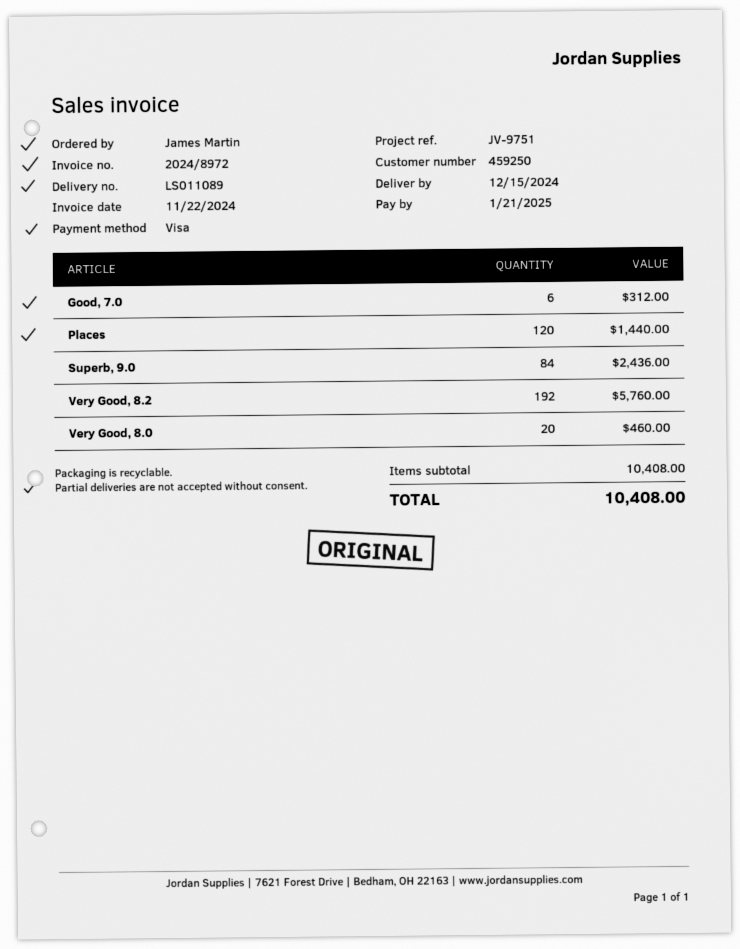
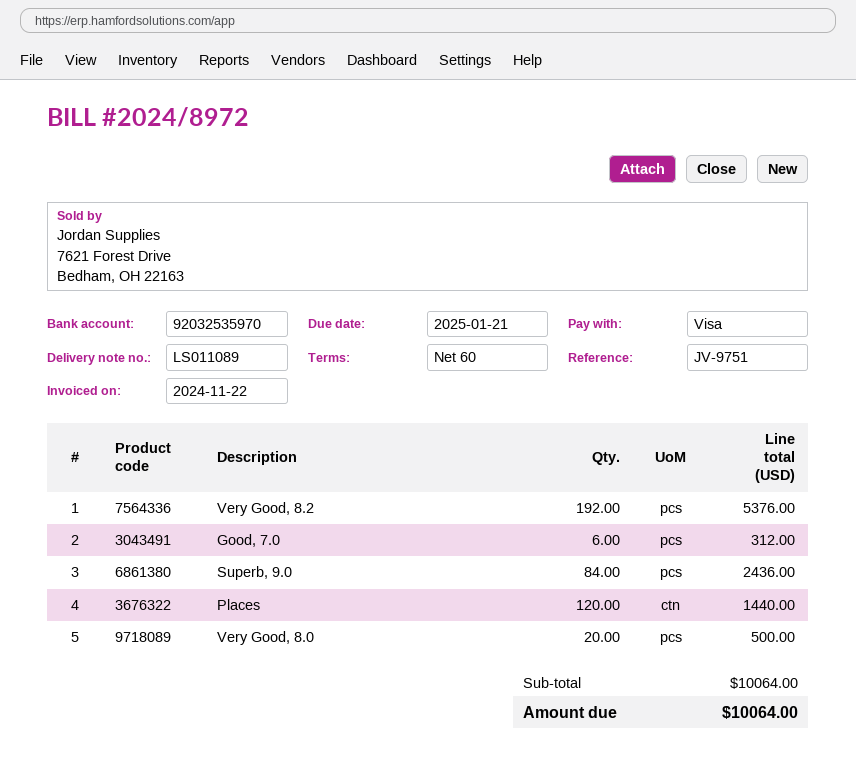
Very Good, 8.2: 192 for 5760.00 -> 192 for 5376.00
Very Good, 8.0: 20 for 460.00 -> 20 for 500.00
subtotal: 10408.00 -> 10064.00
total: 10408.00 -> 10064.00

